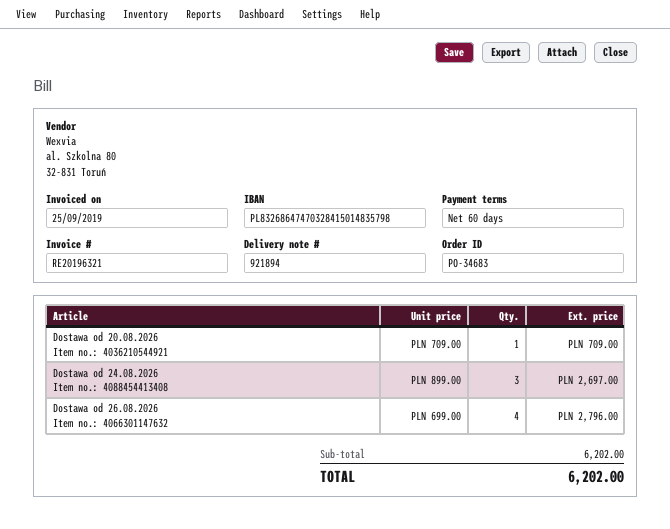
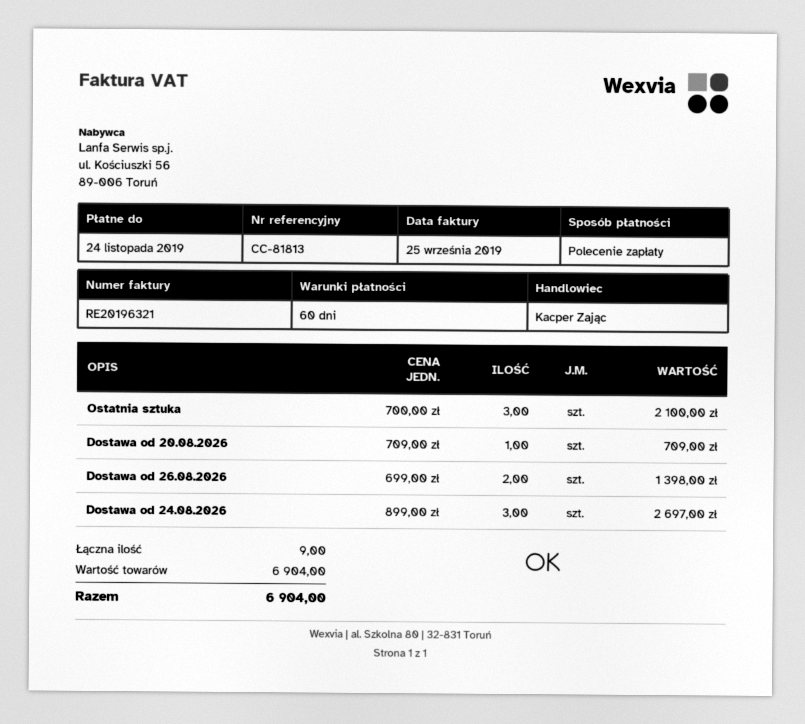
Dostawa od 26.08.2026: 4 x 699.00 = 2796.00 -> 2 x 699.00 = 1398.00
Ostatnia sztuka: none -> 3 x 700.00 = 2100.00
subtotal: 6202.00 -> 6904.00
total: 6202.00 -> 6904.00

